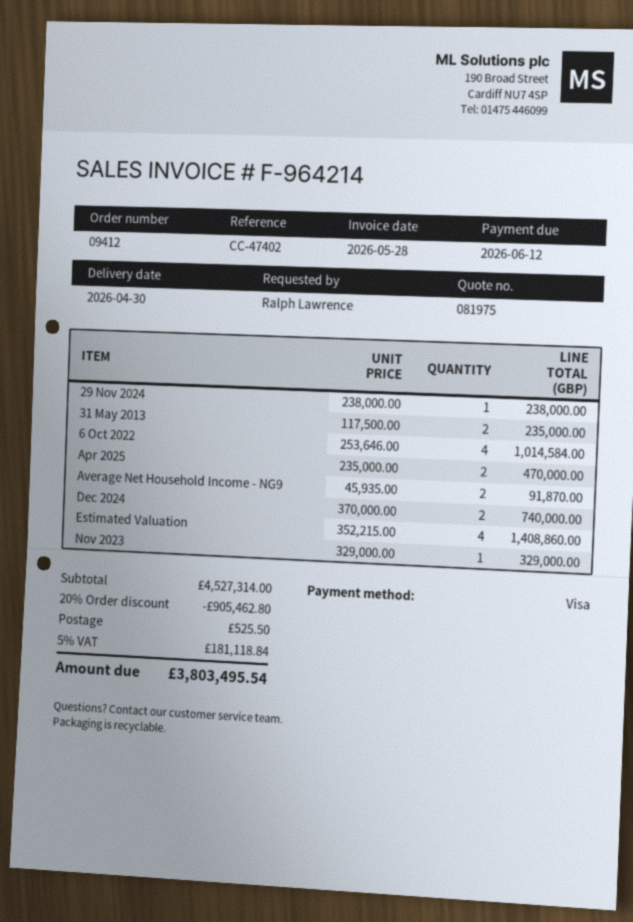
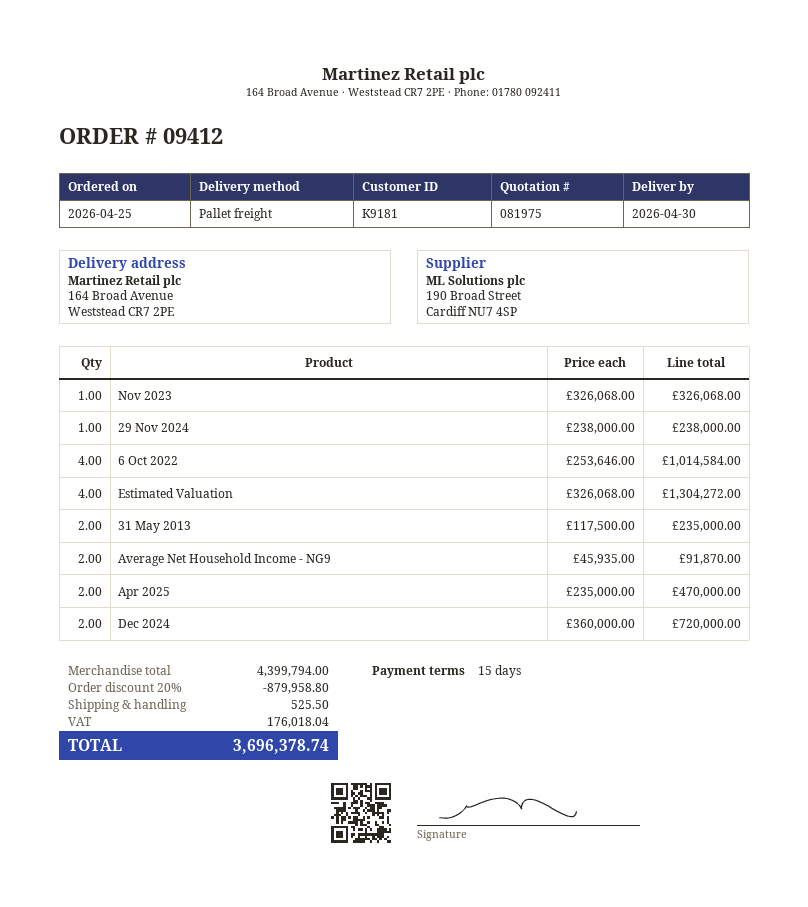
Dec 2024: 2 x 370000.00 = 740000.00 -> 2 x 360000.00 = 720000.00
Estimated Valuation: 4 x 352215.00 = 1408860.00 -> 4 x 326068.00 = 1304272.00
Nov 2023: 1 x 329000.00 = 329000.00 -> 1 x 326068.00 = 326068.00
subtotal: 4527314.00 -> 4399794.00
discount: 20% = 905462.80 -> 20% = 879958.80
tax: 181118.84 -> 176018.04
total: 3803495.54 -> 3696378.74

